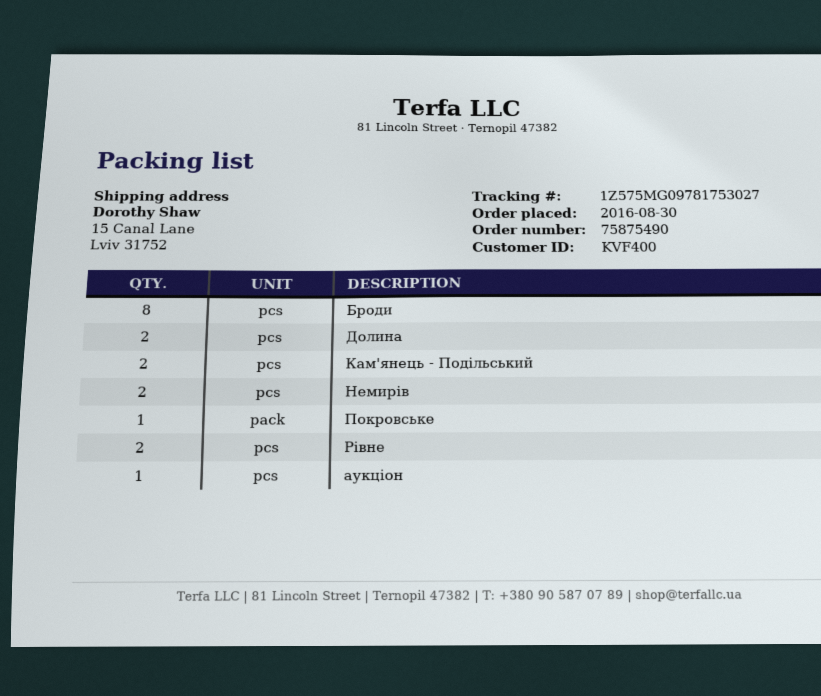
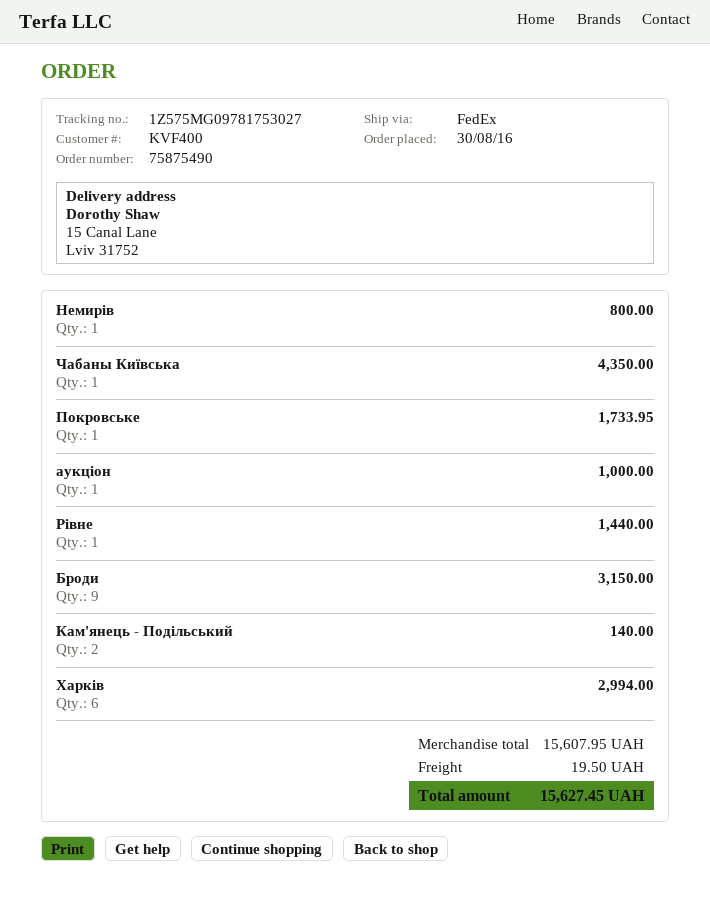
Броди: 8 -> 9
Долина: 2 -> none
Немирів: 2 -> 1
Рівне: 2 -> 1
Чабаны Київська: none -> 1
Харків: none -> 6

